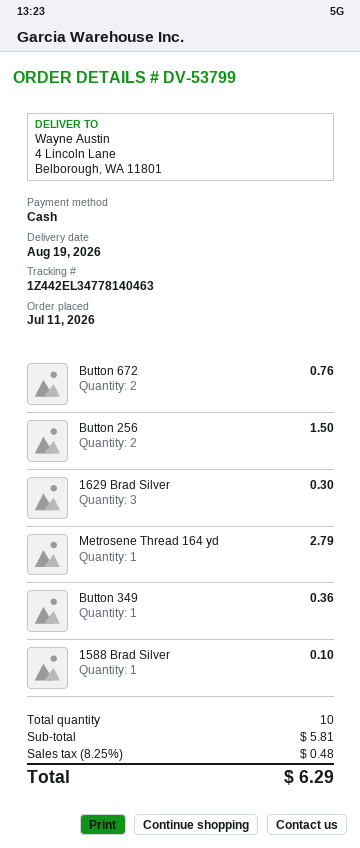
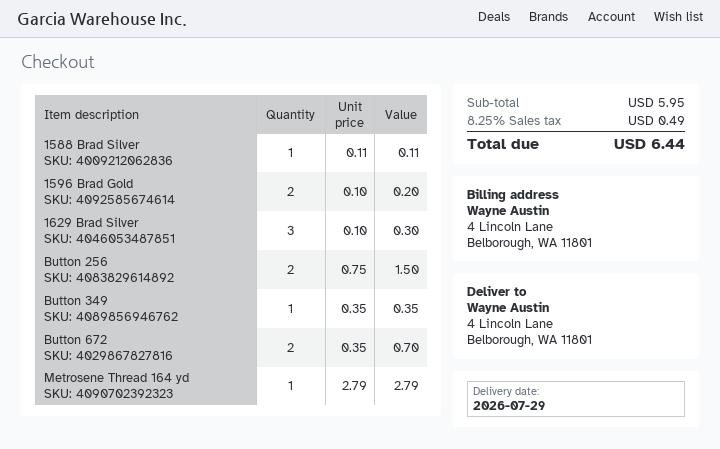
delivery date: 2026-08-19 -> 2026-07-29
Button 672: 2 for 0.76 -> 2 for 0.70
Button 349: 1 for 0.36 -> 1 for 0.35
1588 Brad Silver: 1 for 0.10 -> 1 for 0.11
1596 Brad Gold: none -> 2 for 0.20
subtotal: 5.81 -> 5.95
tax: 8.25% = 0.48 -> 8.25% = 0.49
total: 6.29 -> 6.44

